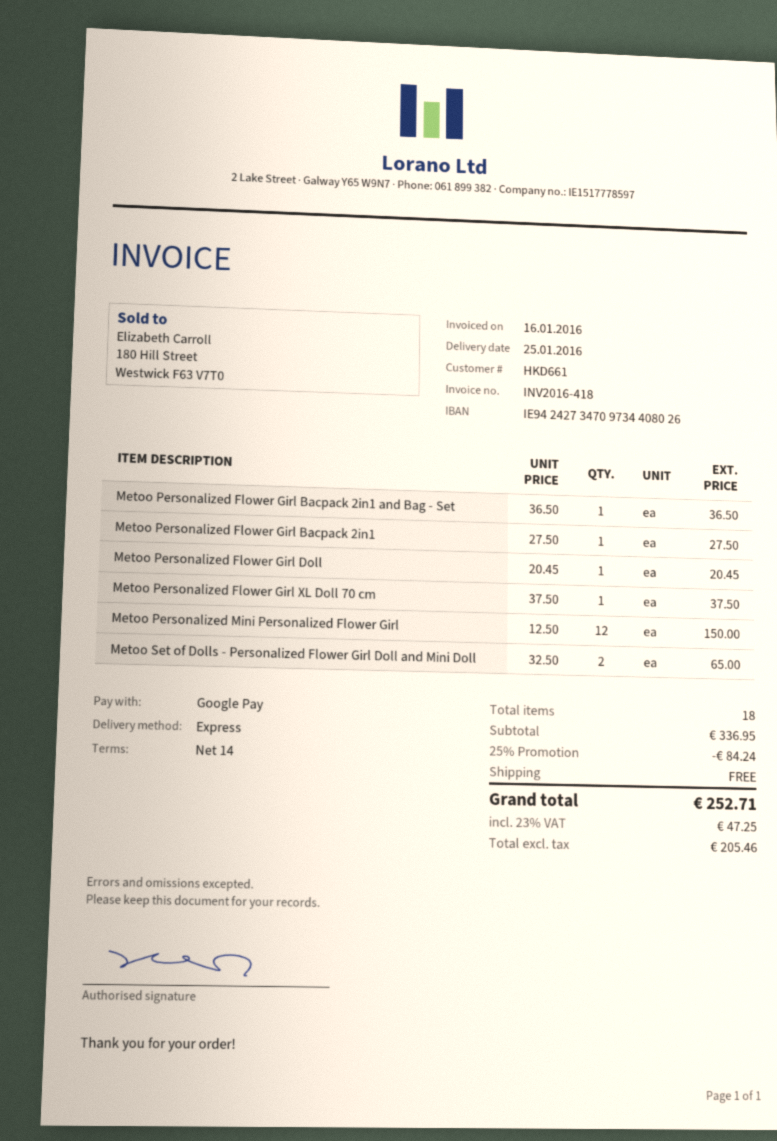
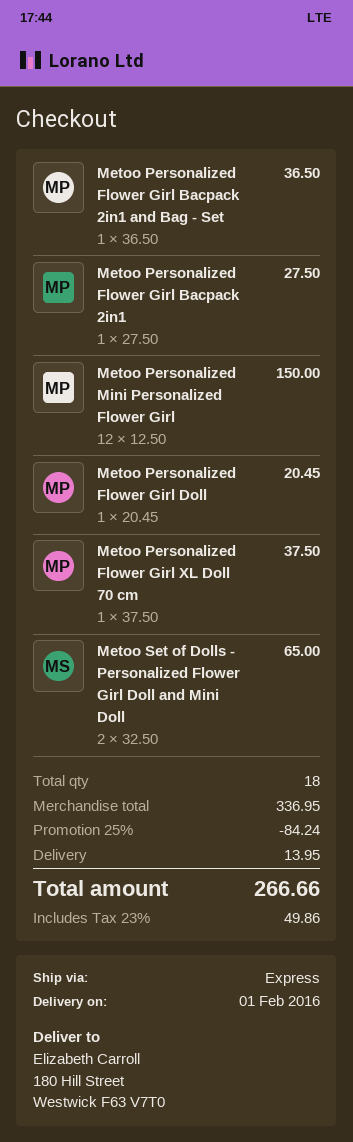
delivery date: 2016-01-25 -> 2016-02-01
shipping: 0.00 -> 13.95
tax: 23% = 47.25 -> 23% = 49.86
total: 252.71 -> 266.66

